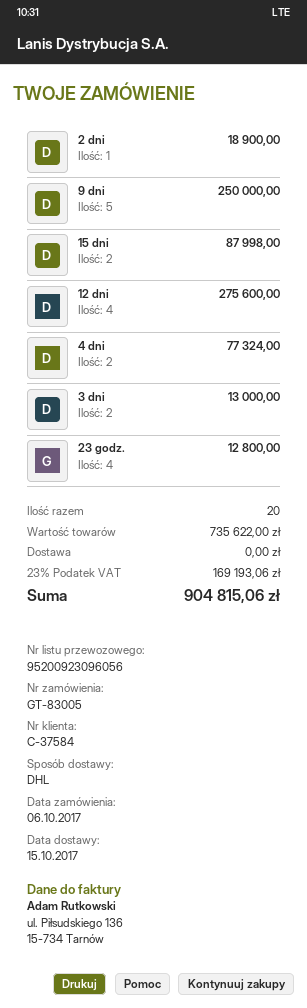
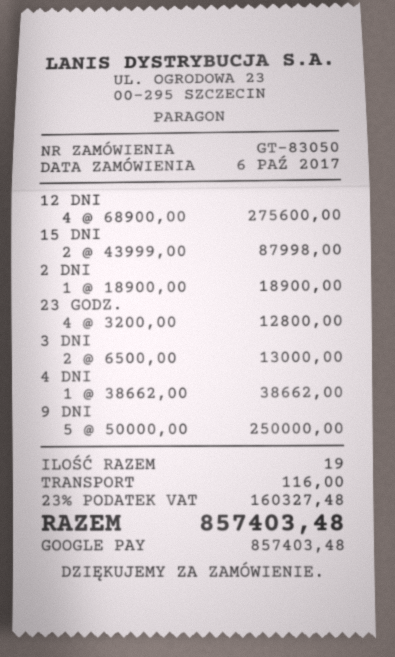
order number: GT-83005 -> GT-83050
4 dni: 2 for 77324.00 -> 1 for 38662.00
total quantity: 20 -> 19
shipping: 0.00 -> 116.00
tax: 23% = 169193.06 -> 23% = 160327.48
total: 904815.06 -> 857403.48

